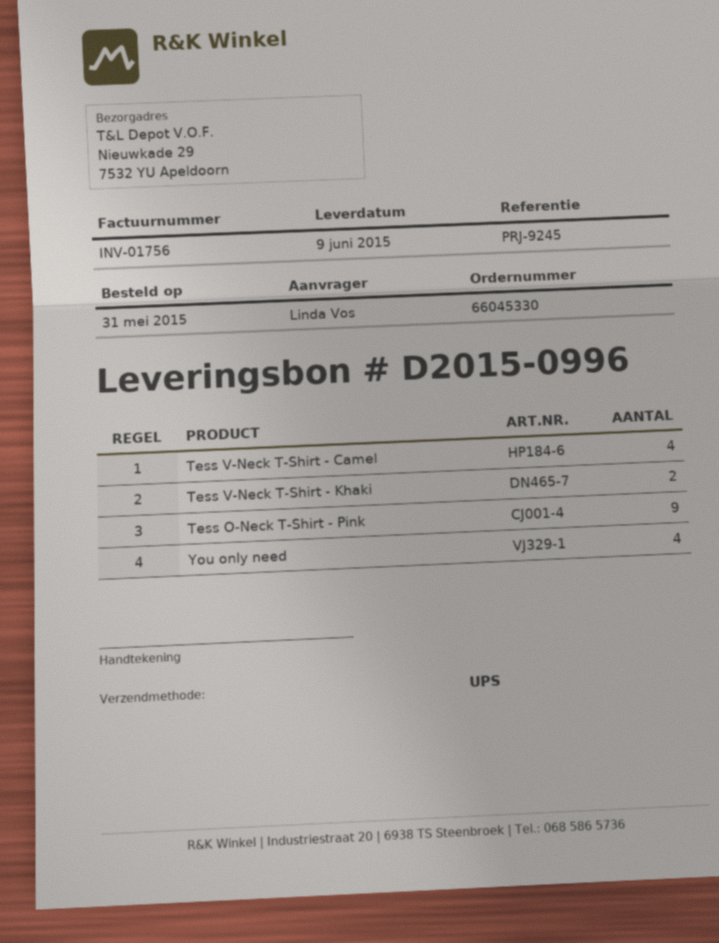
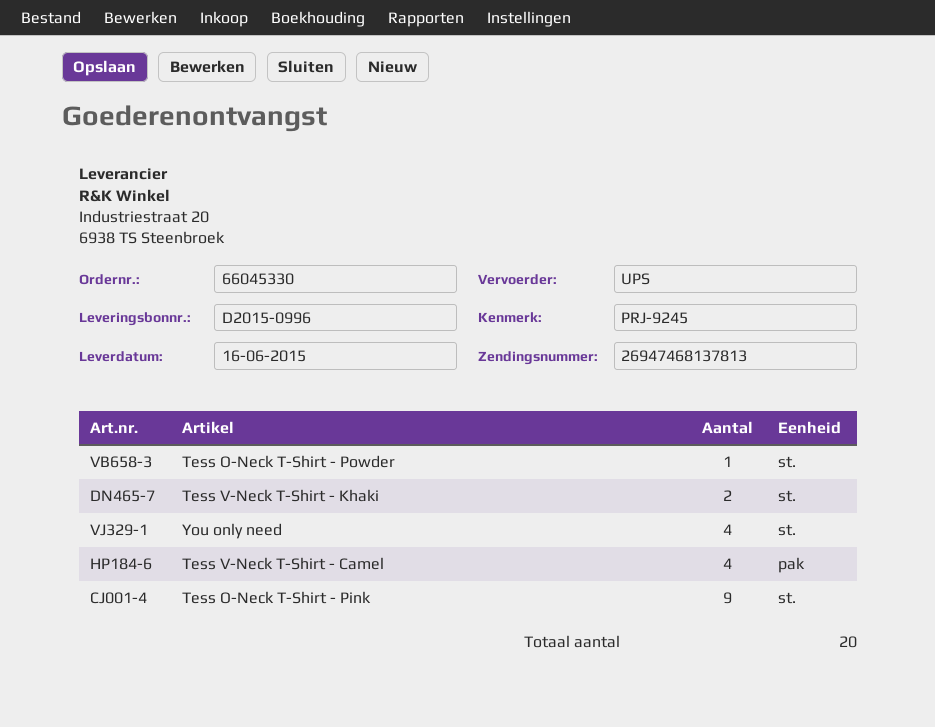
delivery date: 2015-06-09 -> 2015-06-16
Tess O-Neck T-Shirt - Powder: none -> 1

